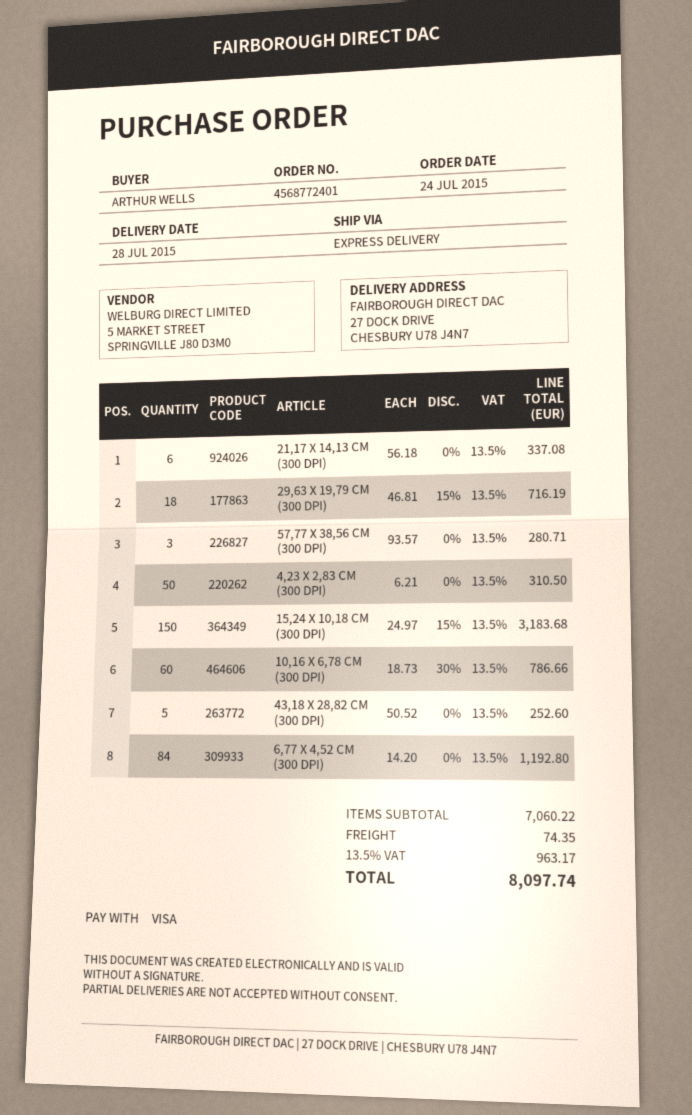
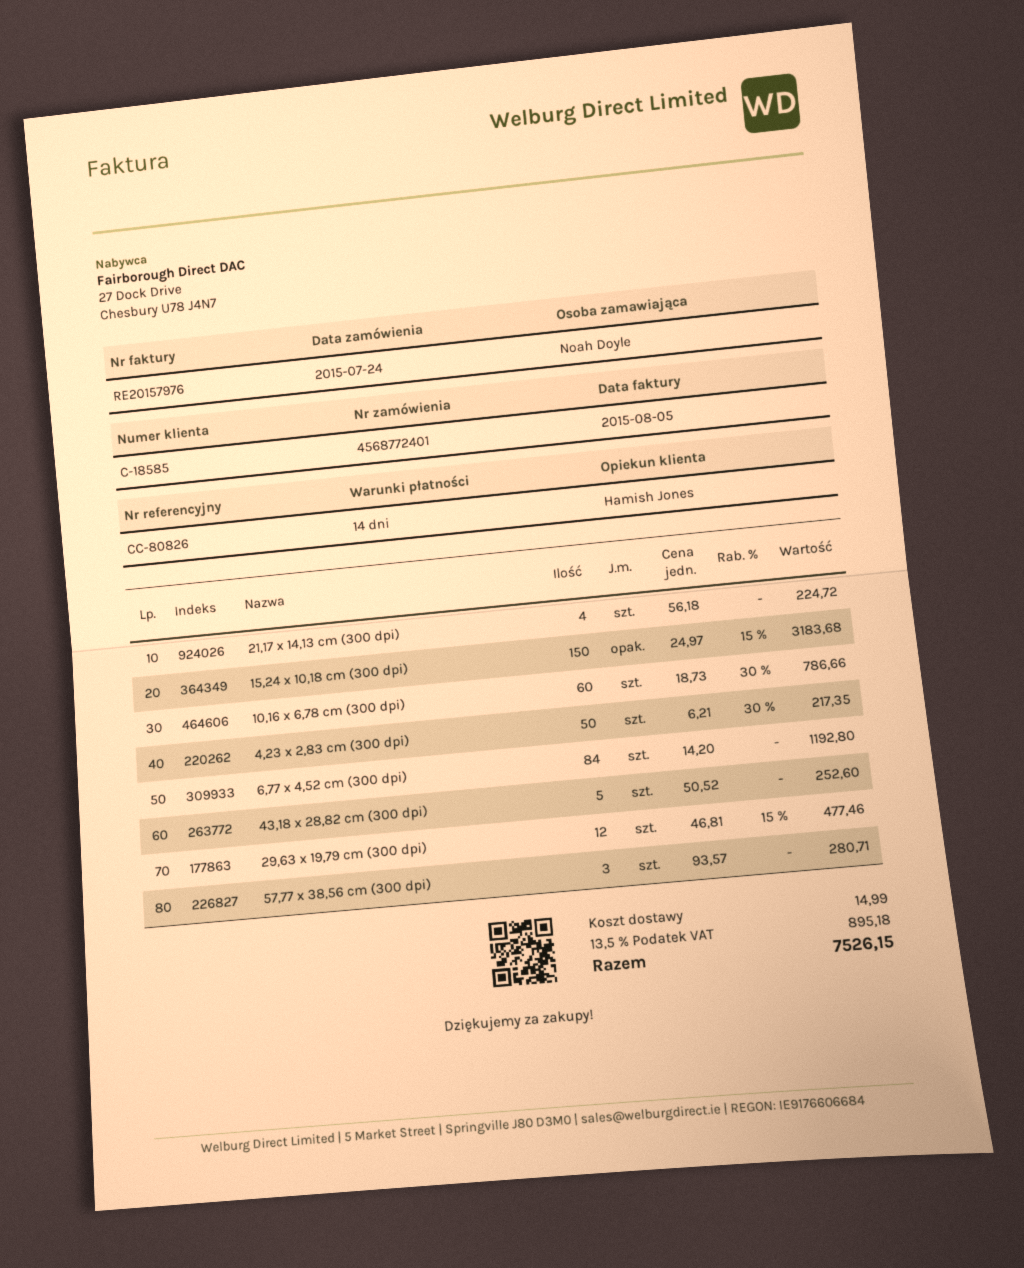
ordered by: ARTHUR WELLS -> Noah Doyle
21,17 X 14,13 CM (300 DPI): 6 x 56.18 = 337.08 -> 4 x 56.18 = 224.72
29,63 X 19,79 CM (300 DPI): 18 x 46.81 - 15% = 716.19 -> 12 x 46.81 - 15% = 477.46
4,23 X 2,83 CM (300 DPI): 50 x 6.21 = 310.50 -> 50 x 6.21 - 30% = 217.35
shipping: 74.35 -> 14.99
tax: 13.5% = 963.17 -> 13.5% = 895.18
total: 8097.74 -> 7526.15

